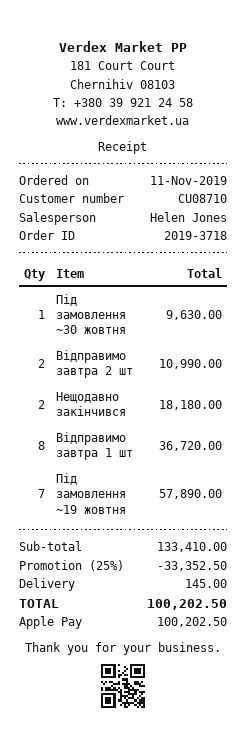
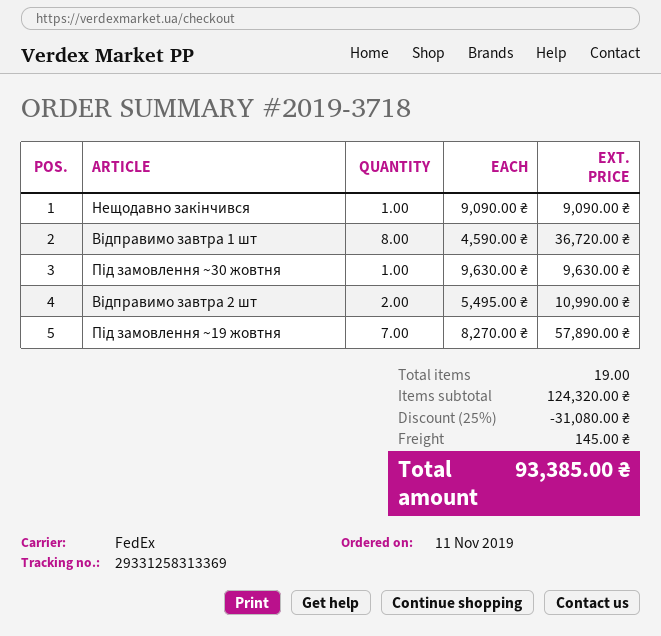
Нещодавно закінчився: 2 for 18180.00 -> 1 for 9090.00
subtotal: 133410.00 -> 124320.00
discount: 25% = 33352.50 -> 25% = 31080.00
total: 100202.50 -> 93385.00

